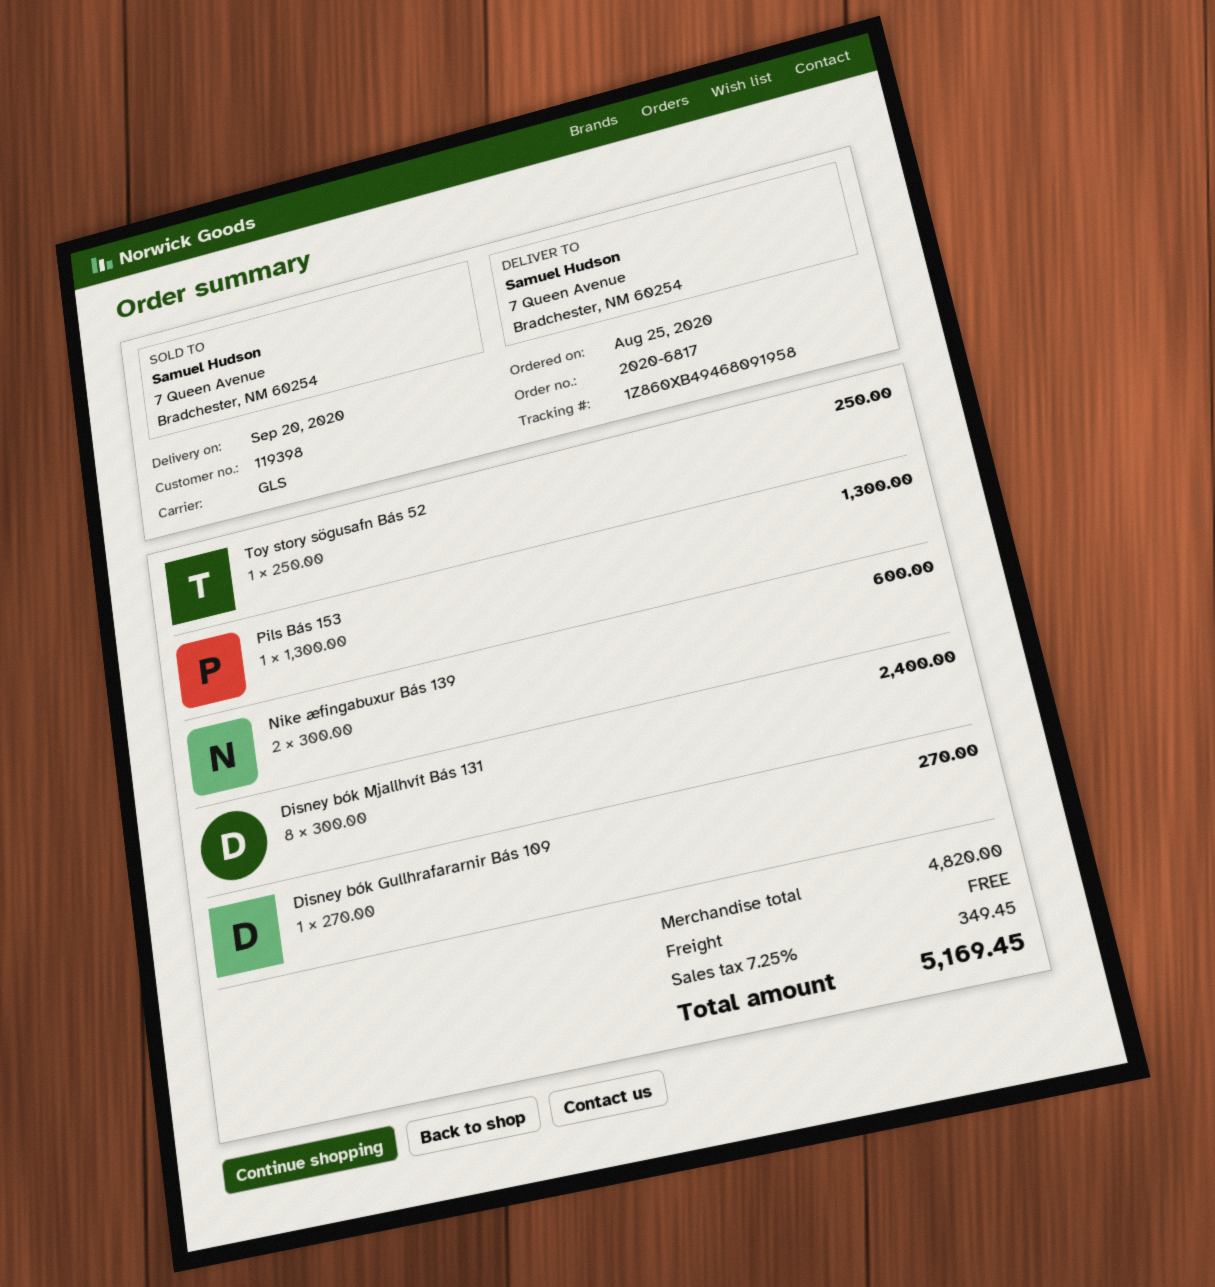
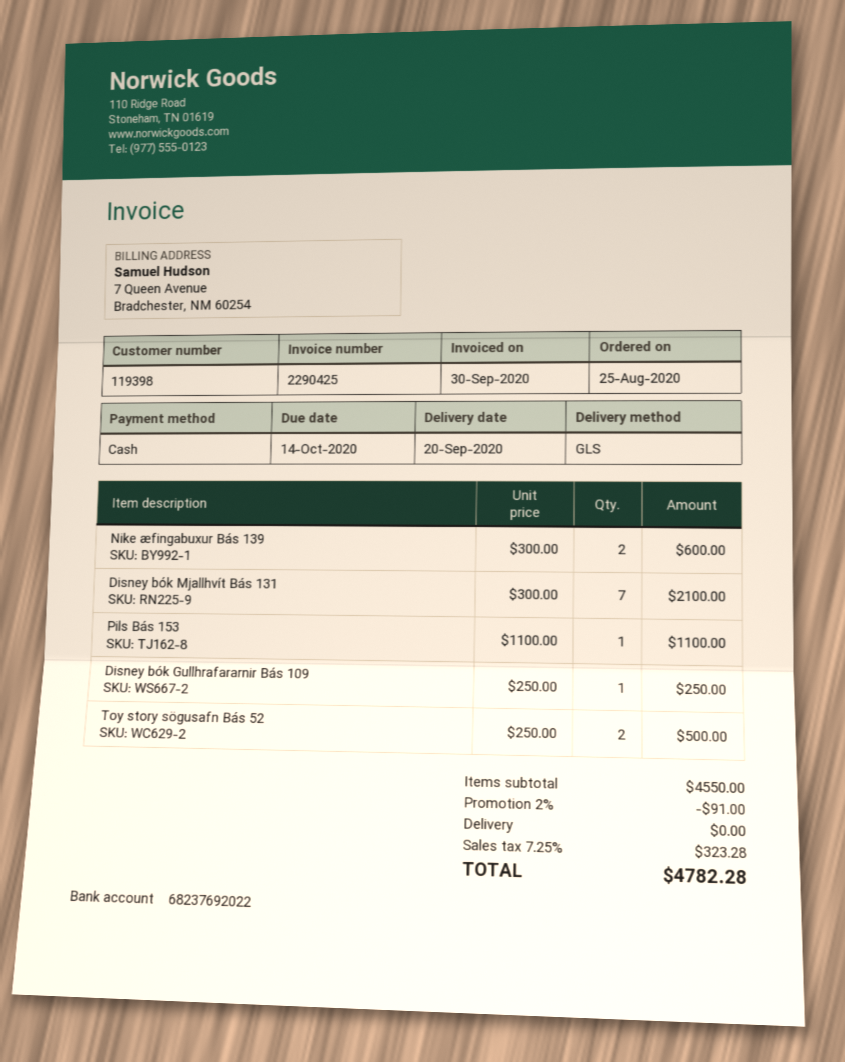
Toy story sögusafn Bás 52: 1 x 250.00 = 250.00 -> 2 x 250.00 = 500.00
Pils Bás 153: 1 x 1300.00 = 1300.00 -> 1 x 1100.00 = 1100.00
Disney bók Mjallhvít Bás 131: 8 x 300.00 = 2400.00 -> 7 x 300.00 = 2100.00
Disney bók Gullhrafararnir Bás 109: 1 x 270.00 = 270.00 -> 1 x 250.00 = 250.00
subtotal: 4820.00 -> 4550.00
discount: none -> 2% = 91.00
tax: 7.25% = 349.45 -> 7.25% = 323.28
total: 5169.45 -> 4782.28

